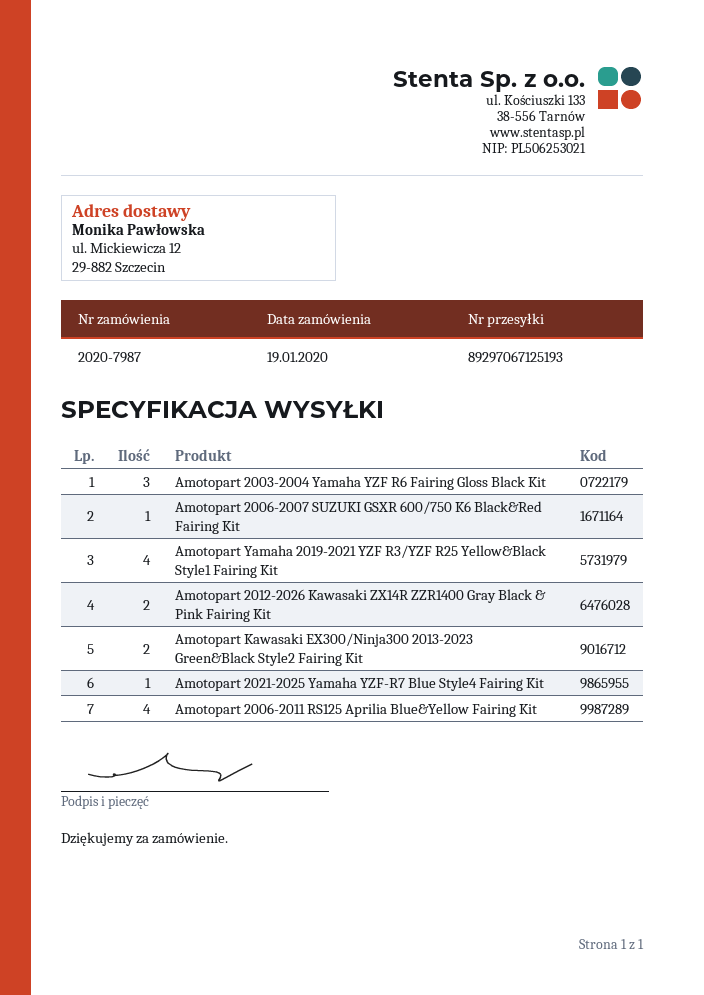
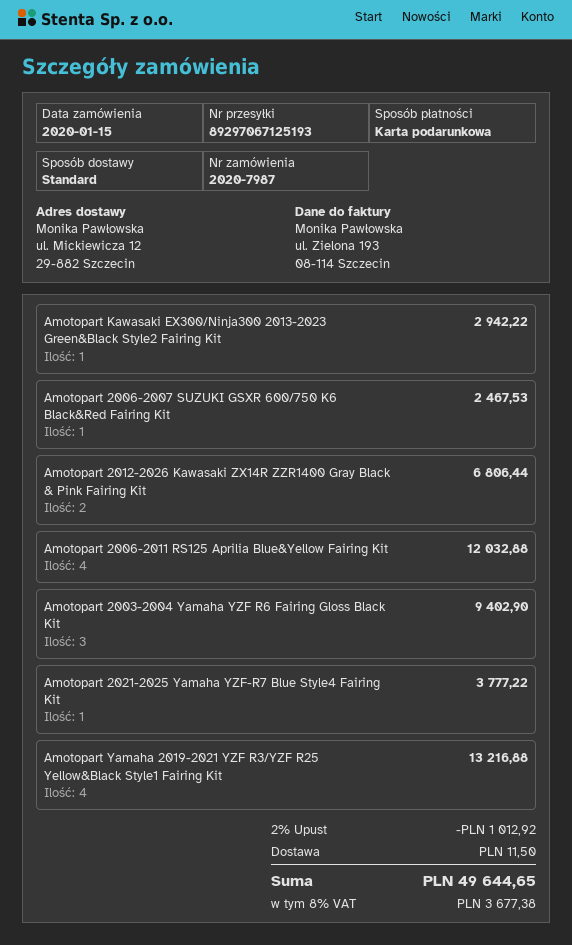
order date: 2020-01-19 -> 2020-01-15
Amotopart Kawasaki EX300/Ninja300 2013-2023 Green&Black Style2 Fairing Kit: 2 -> 1

